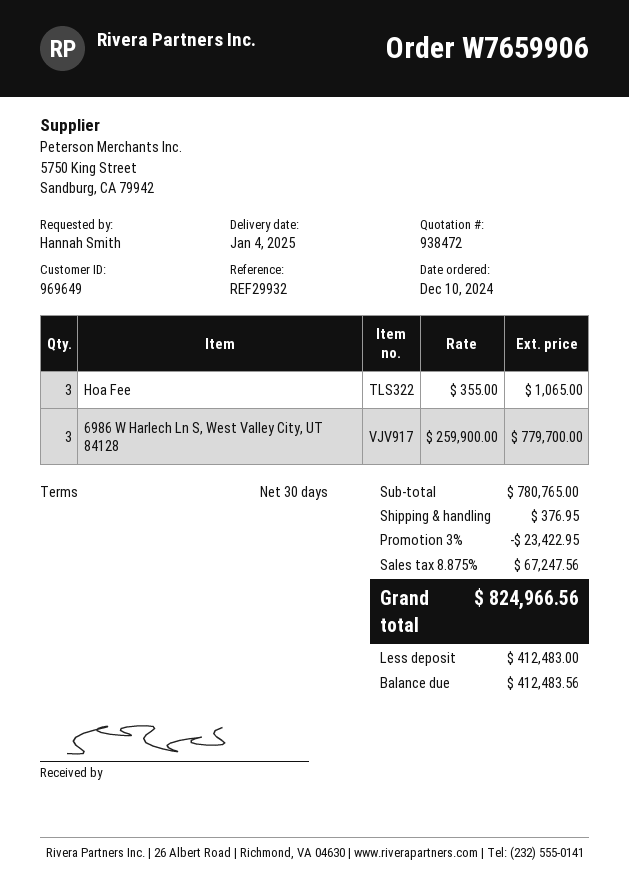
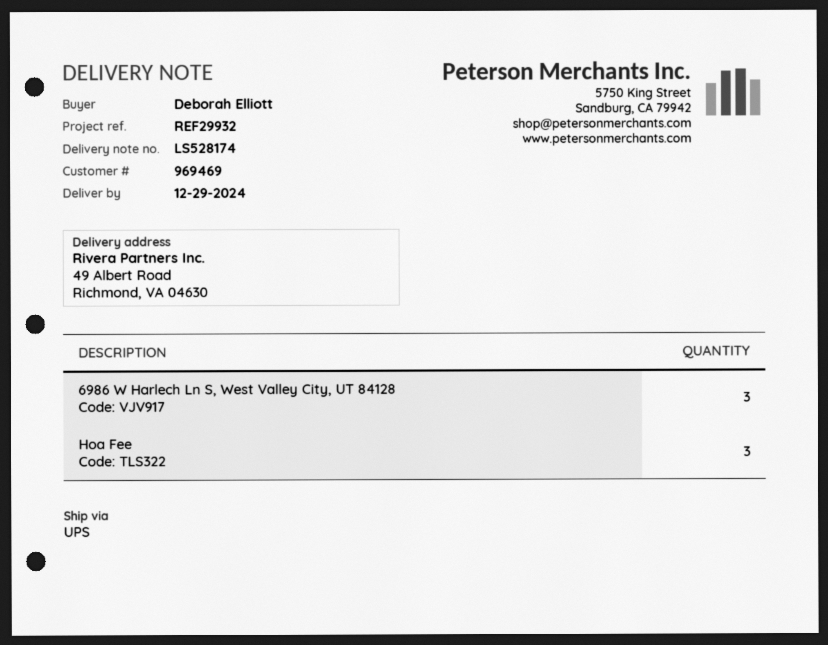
delivery date: 2025-01-04 -> 2024-12-29
customer number: 969649 -> 969469
ordered by: Hannah Smith -> Deborah Elliott

